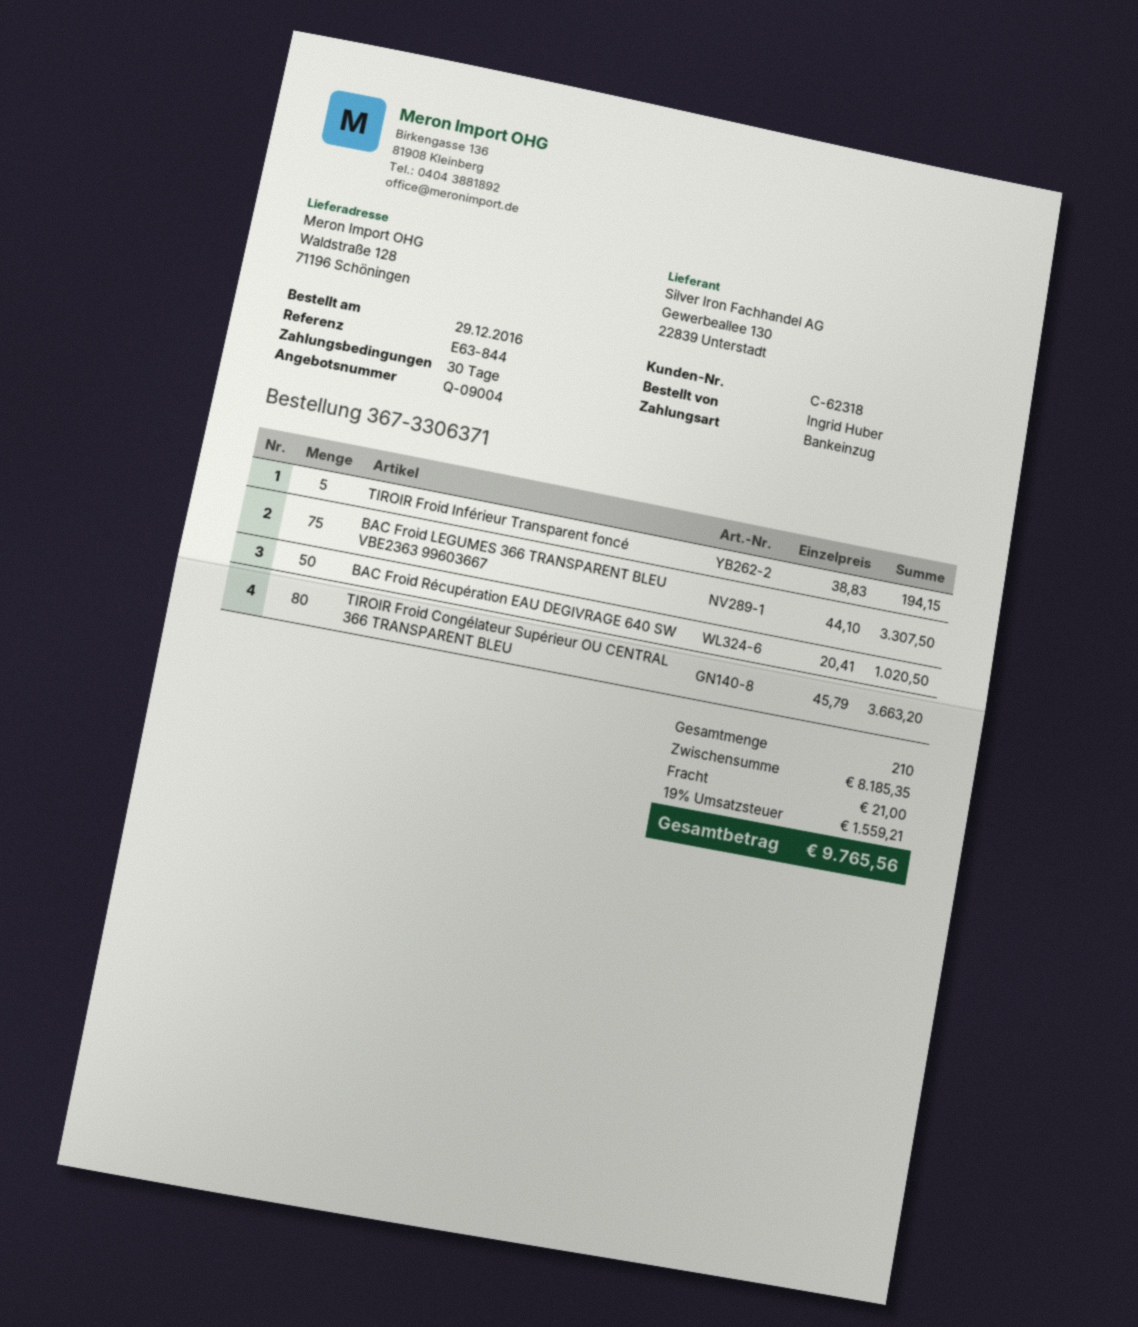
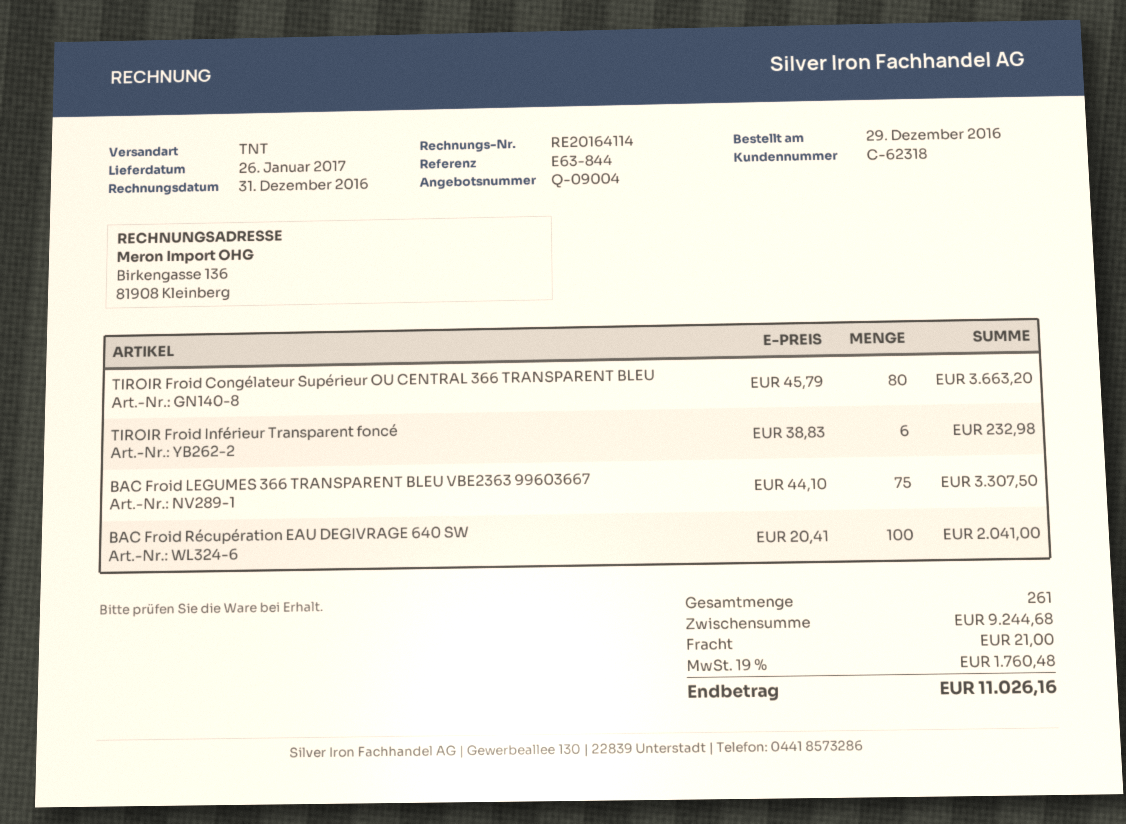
TIROIR Froid Inférieur Transparent foncé: 5 x 38.83 = 194.15 -> 6 x 38.83 = 232.98
BAC Froid Récupération EAU DEGIVRAGE 640 SW: 50 x 20.41 = 1020.50 -> 100 x 20.41 = 2041.00
total quantity: 210 -> 261
subtotal: 8185.35 -> 9244.68
tax: 19% = 1559.21 -> 19% = 1760.48
total: 9765.56 -> 11026.16

